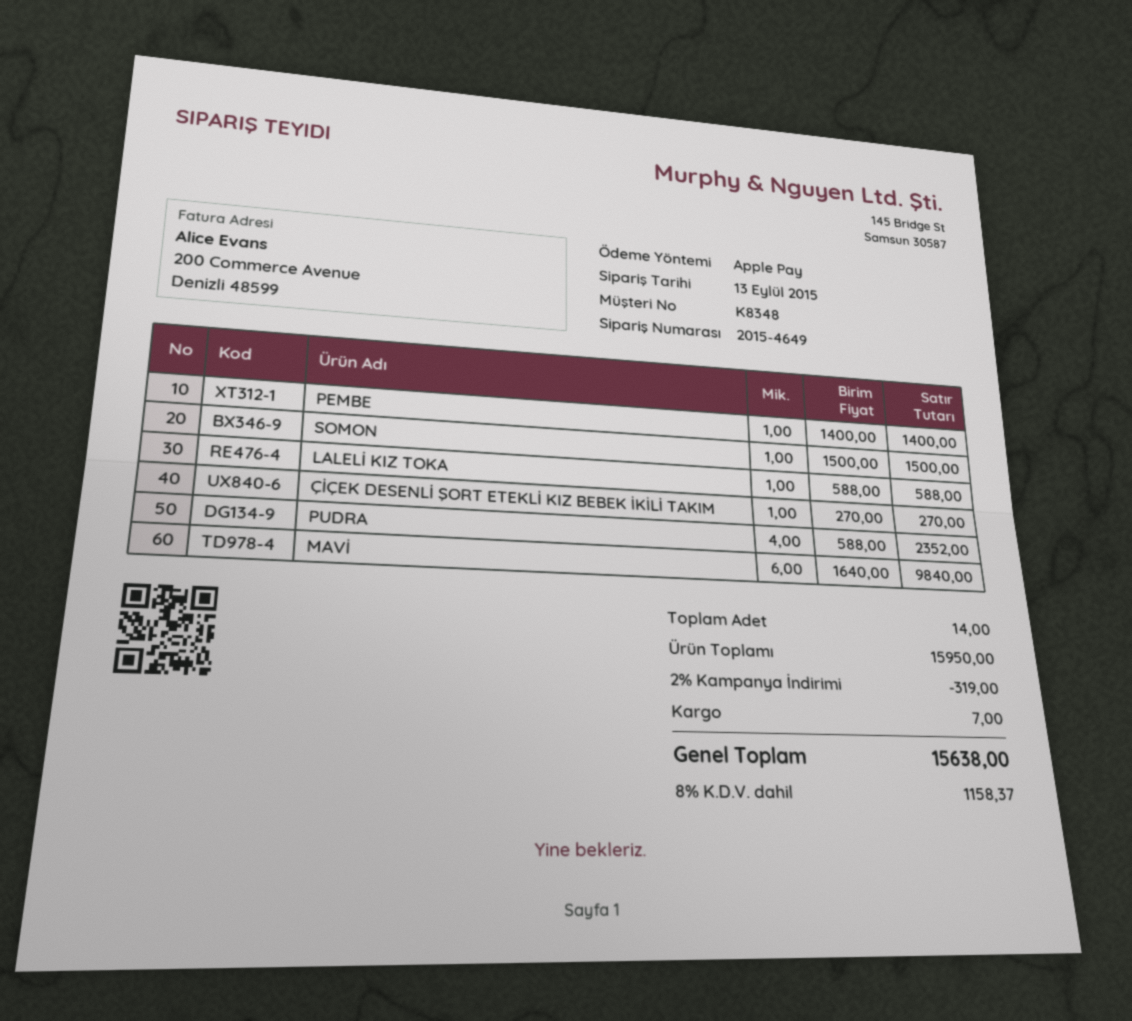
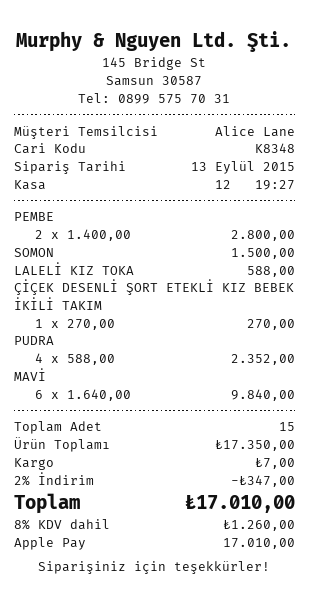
PEMBE: 1 x 1400.00 = 1400.00 -> 2 x 1400.00 = 2800.00
total quantity: 14 -> 15
subtotal: 15950.00 -> 17350.00
discount: 2% = 319.00 -> 2% = 347.00
tax: 8% = 1158.37 -> 8% = 1260.00
total: 15638.00 -> 17010.00

